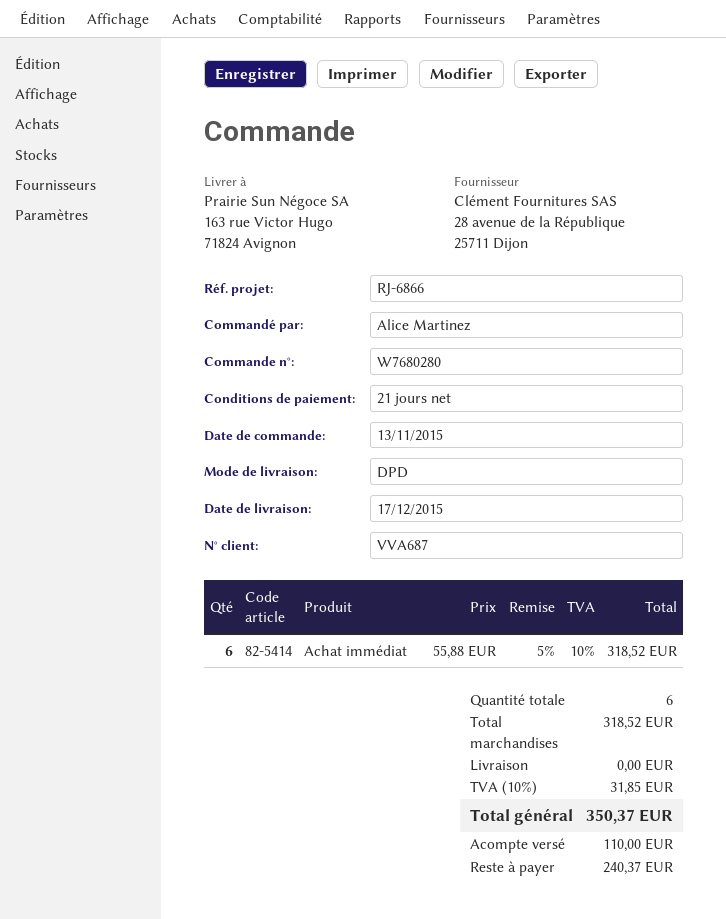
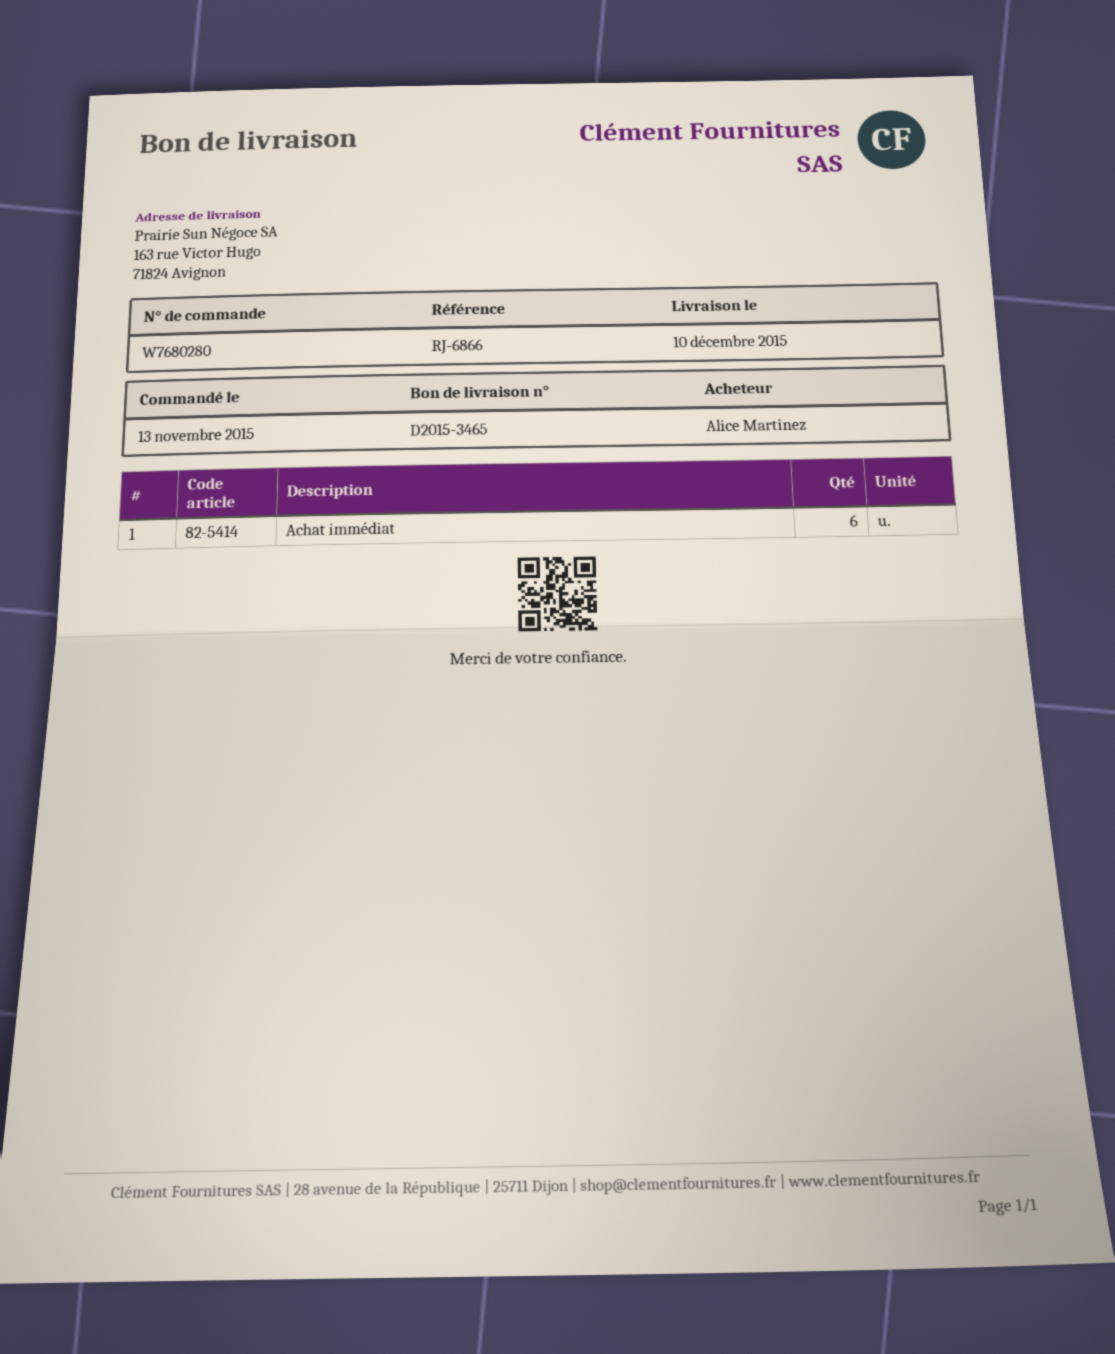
delivery date: 2015-12-17 -> 2015-12-10

